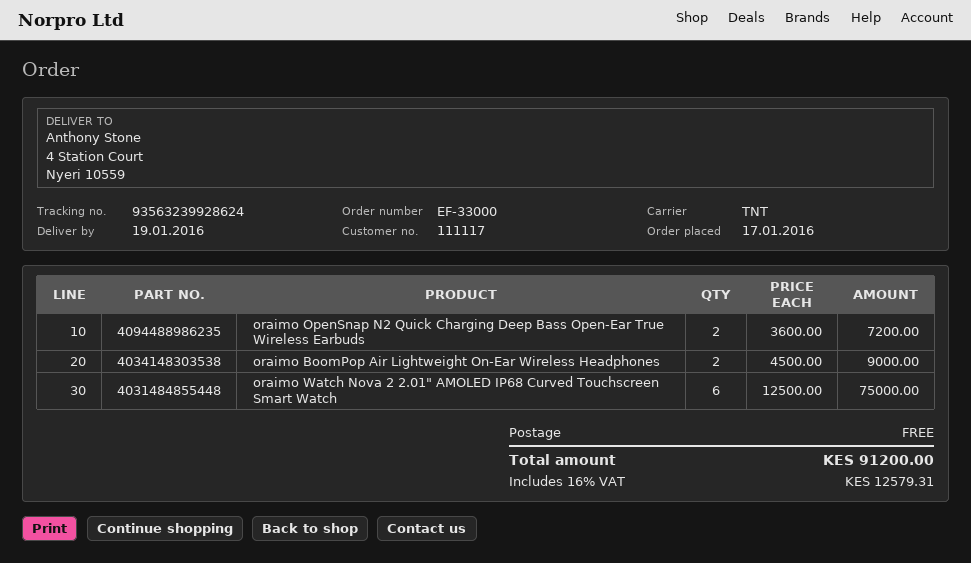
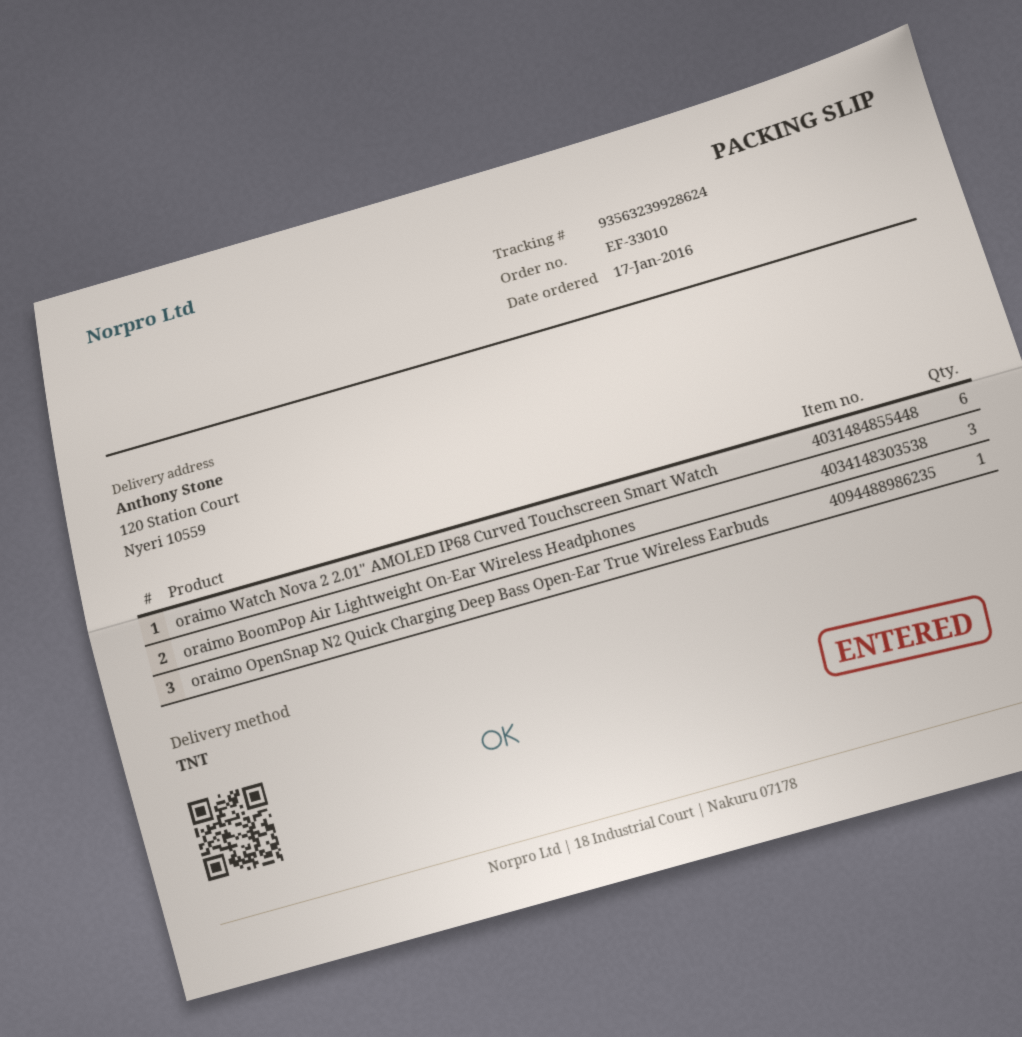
order number: EF-33000 -> EF-33010
ship to: 4 Station Court, Nyeri 10559 -> 120 Station Court, Nyeri 10559
oraimo OpenSnap N2 Quick Charging Deep Bass Open-Ear True Wireless Earbuds: 2 -> 1
oraimo BoomPop Air Lightweight On-Ear Wireless Headphones: 2 -> 3

